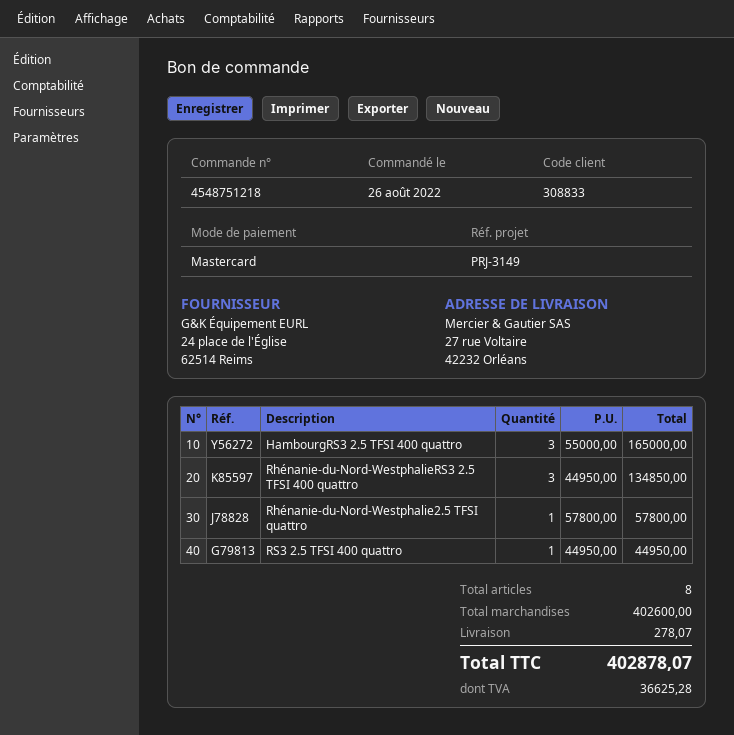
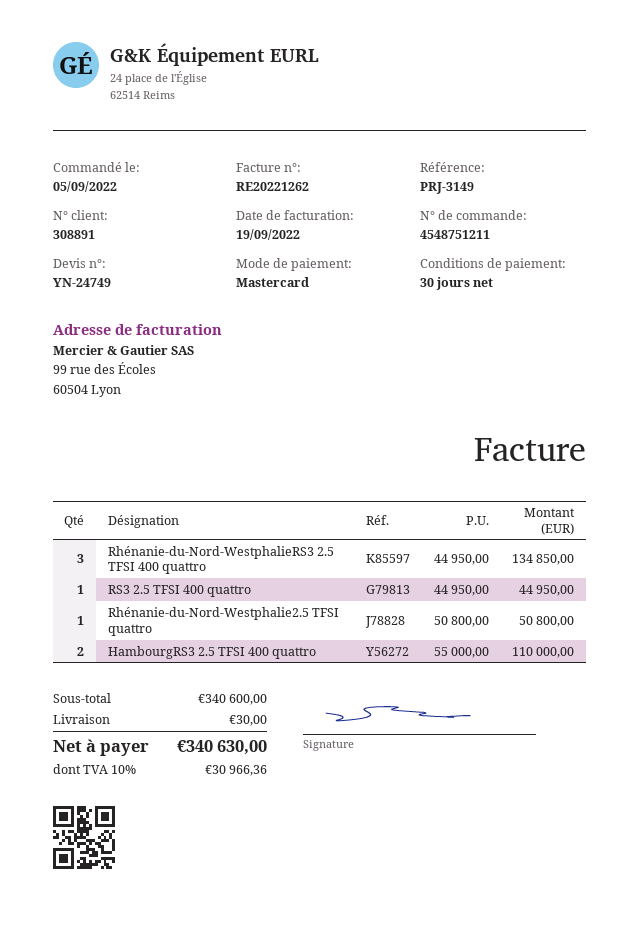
order number: 4548751218 -> 4548751211
order date: 2022-08-26 -> 2022-09-05
customer number: 308833 -> 308891
HambourgRS3 2.5 TFSI 400 quattro: 3 x 55000.00 = 165000.00 -> 2 x 55000.00 = 110000.00
Rhénanie-du-Nord-Westphalie2.5 TFSI quattro: 1 x 57800.00 = 57800.00 -> 1 x 50800.00 = 50800.00
subtotal: 402600.00 -> 340600.00
shipping: 278.07 -> 30.00
tax: 36625.28 -> 30966.36
total: 402878.07 -> 340630.00

